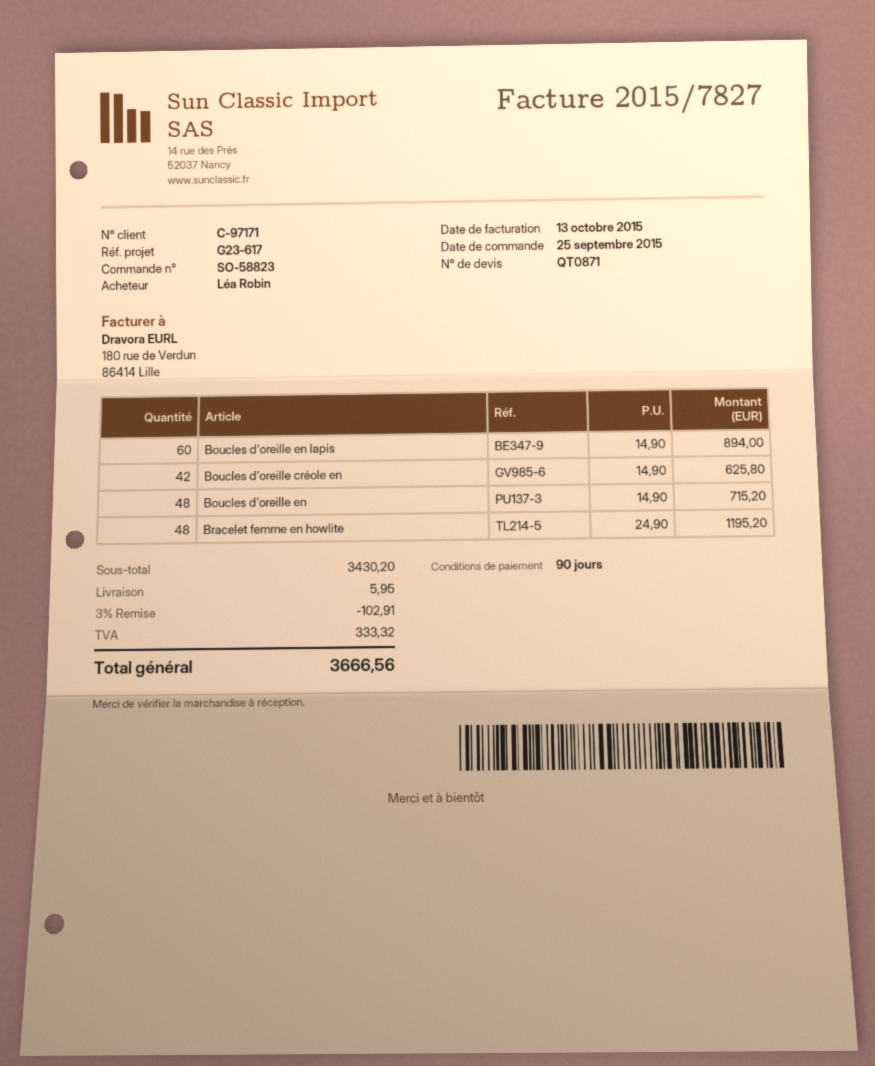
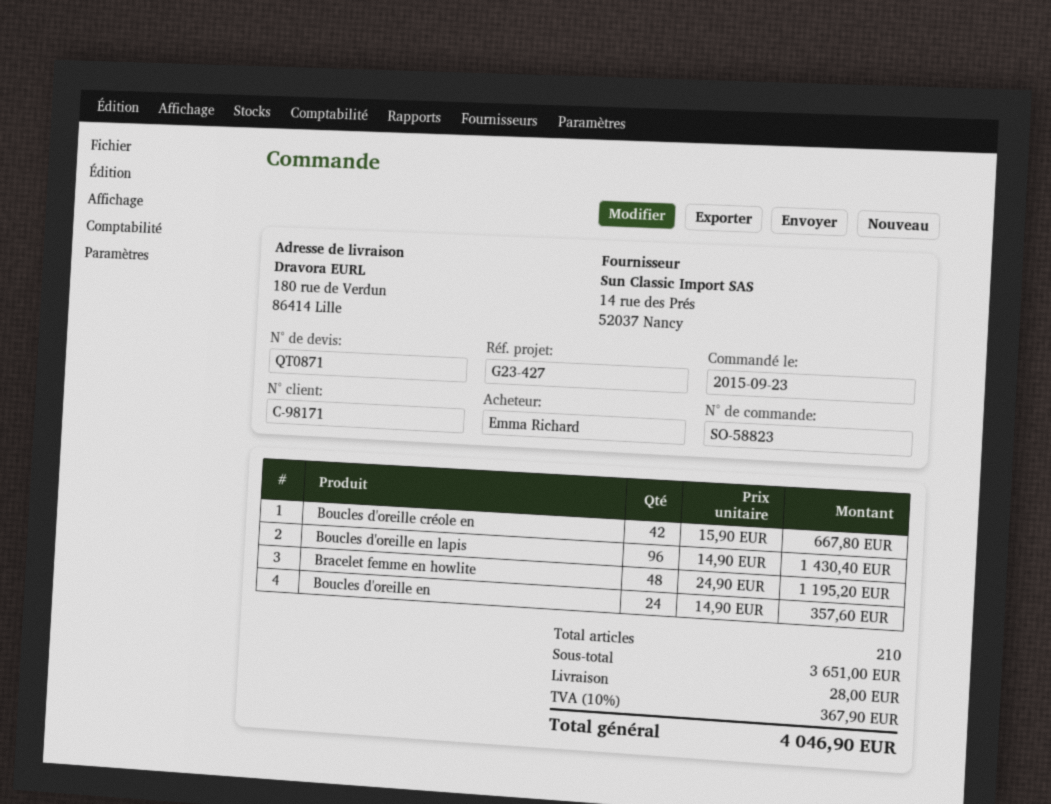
order date: 2015-09-25 -> 2015-09-23
customer number: C-97171 -> C-98171
reference: G23-617 -> G23-427
ordered by: Léa Robin -> Emma Richard
Boucles d'oreille en lapis: 60 x 14.90 = 894.00 -> 96 x 14.90 = 1430.40
Boucles d'oreille créole en: 42 x 14.90 = 625.80 -> 42 x 15.90 = 667.80
Boucles d'oreille en: 48 x 14.90 = 715.20 -> 24 x 14.90 = 357.60
subtotal: 3430.20 -> 3651.00
discount: 3% = 102.91 -> none
shipping: 5.95 -> 28.00
tax: 333.32 -> 367.90
total: 3666.56 -> 4046.90

